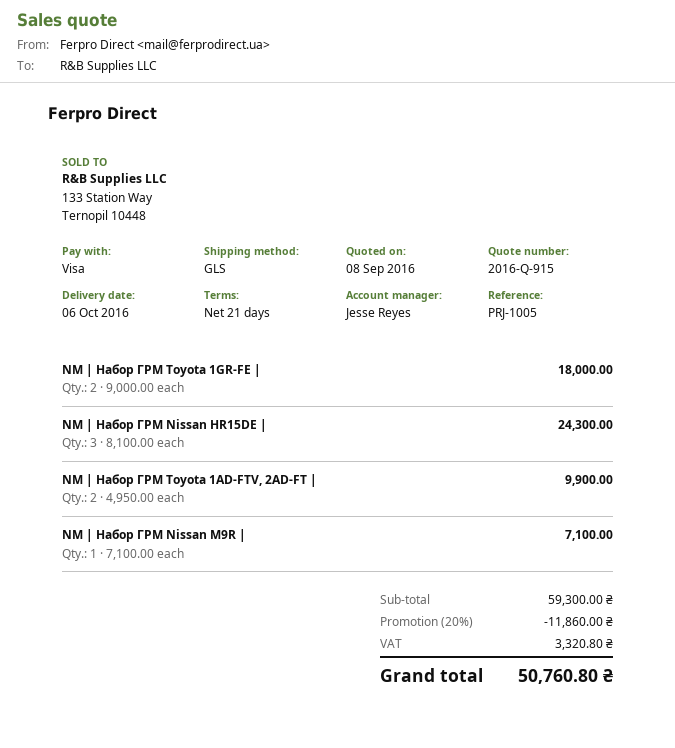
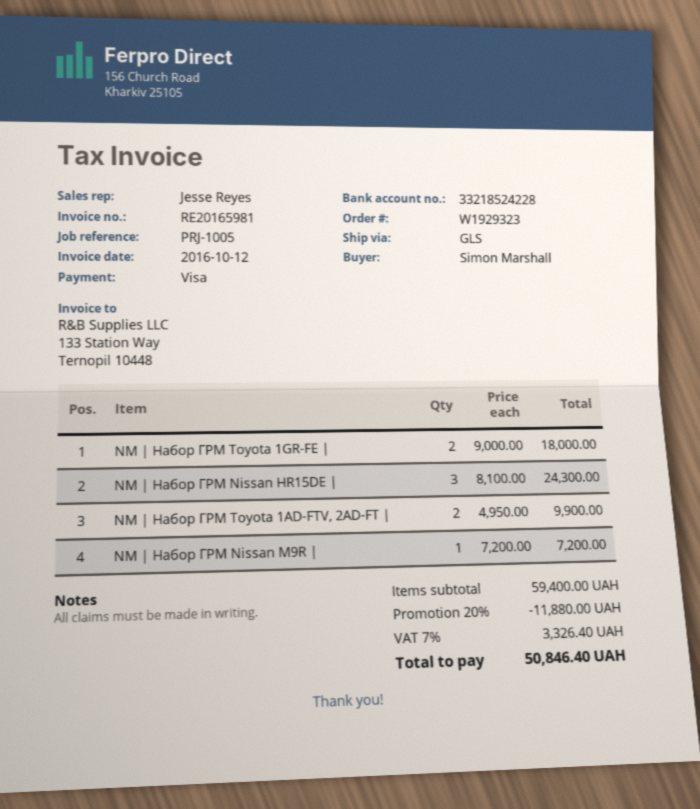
NM | Набор ГРМ Nissan M9R |: 1 x 7100.00 = 7100.00 -> 1 x 7200.00 = 7200.00
subtotal: 59300.00 -> 59400.00
discount: 20% = 11860.00 -> 20% = 11880.00
tax: 3320.80 -> 3326.40
total: 50760.80 -> 50846.40

